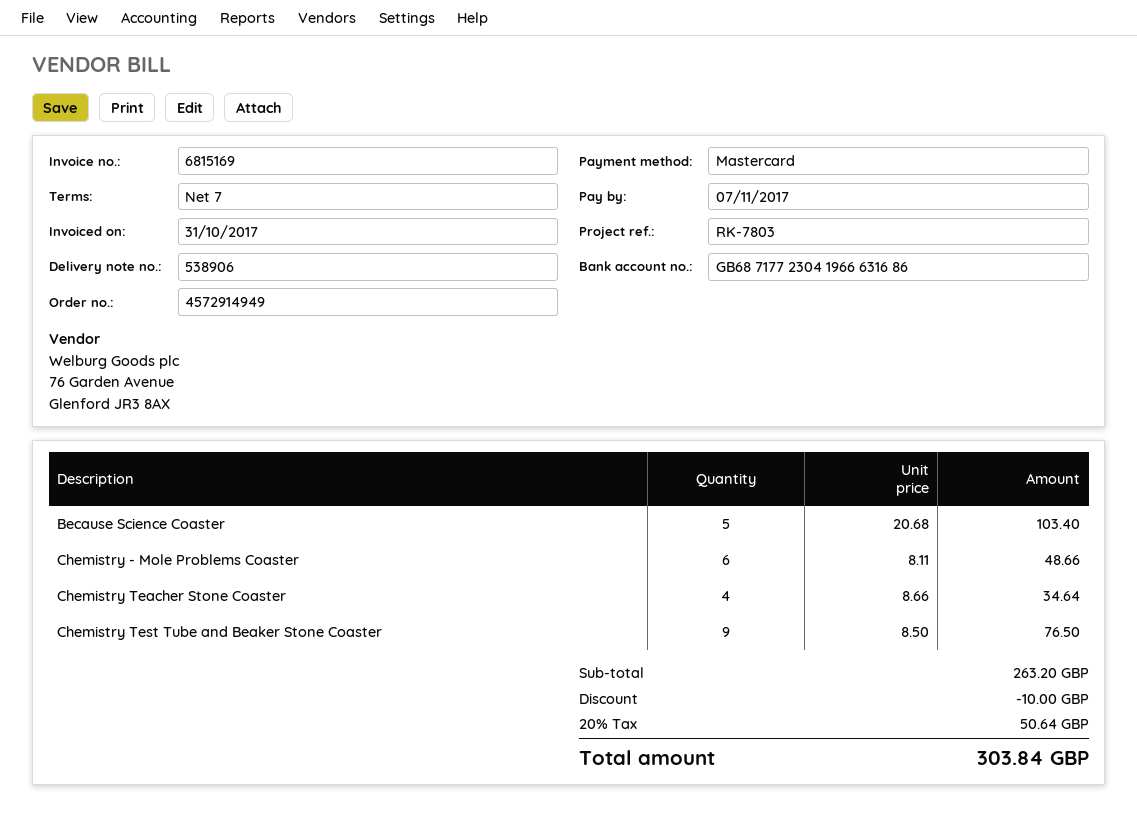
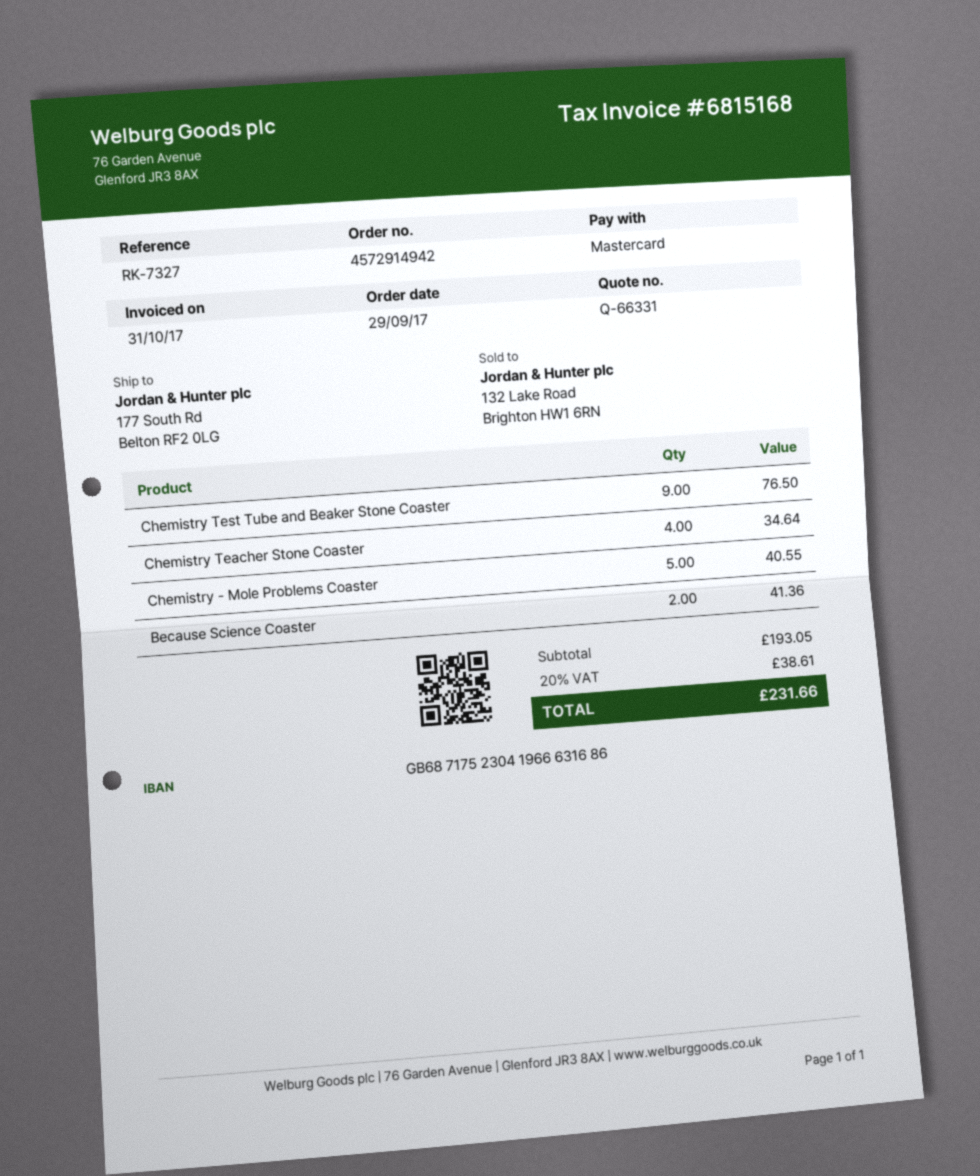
order number: 4572914949 -> 4572914942
invoice number: 6815169 -> 6815168
reference: RK-7803 -> RK-7327
bank account: GB68717723041966631686 -> GB68717523041966631686
Because Science Coaster: 5 for 103.40 -> 2 for 41.36
Chemistry - Mole Problems Coaster: 6 for 48.66 -> 5 for 40.55
subtotal: 263.20 -> 193.05
discount: 10.00 -> none
tax: 20% = 50.64 -> 20% = 38.61
total: 303.84 -> 231.66

